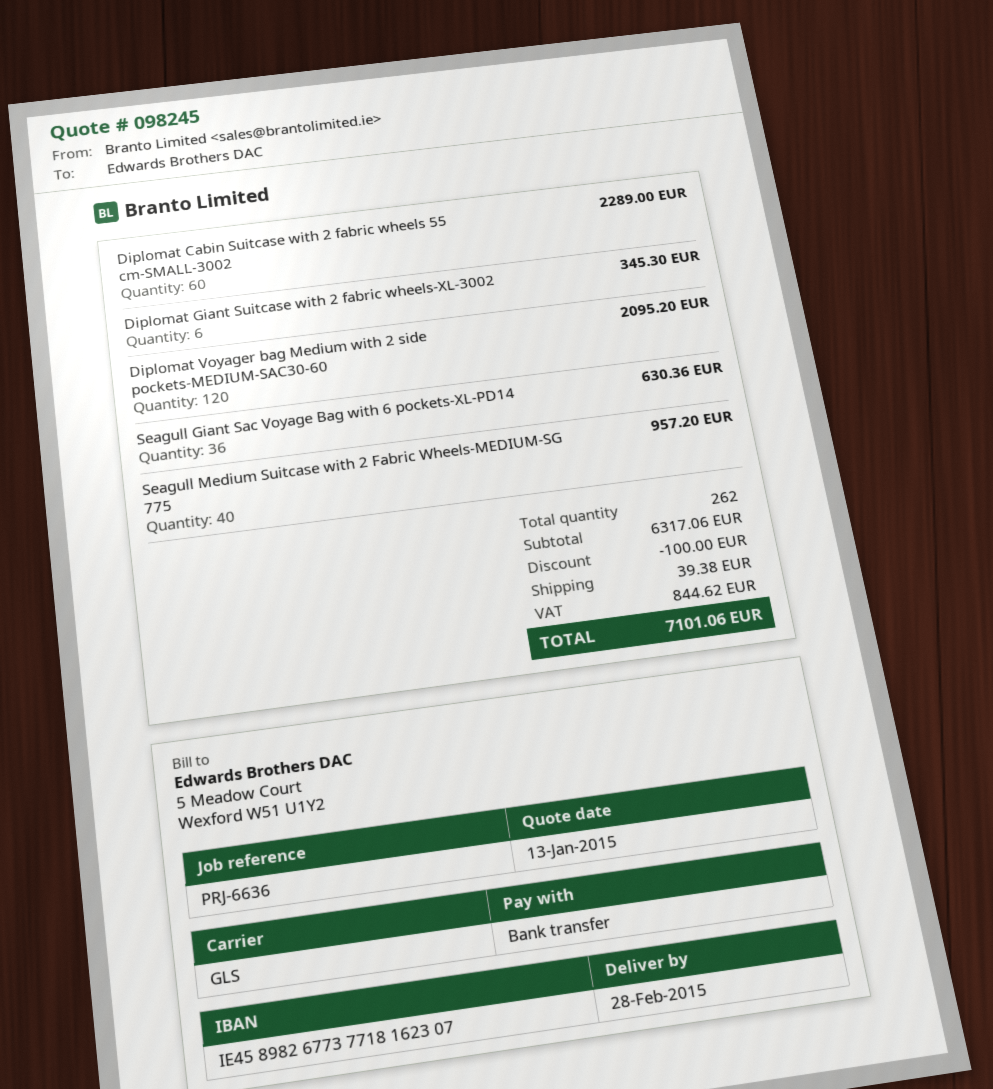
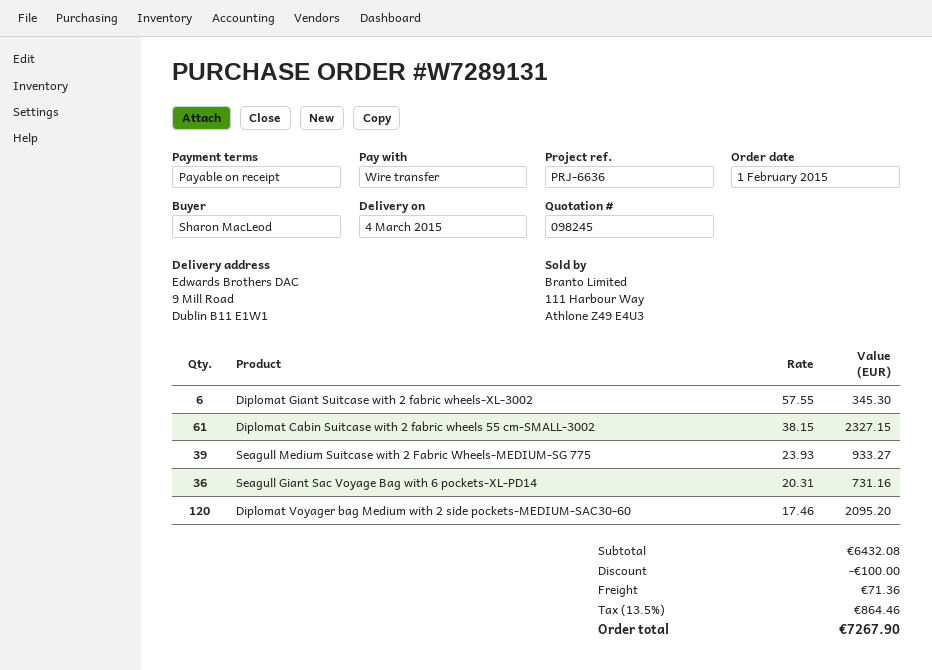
delivery date: 2015-02-28 -> 2015-03-04
Diplomat Cabin Suitcase with 2 fabric wheels 55 cm-SMALL-3002: 60 for 2289.00 -> 61 for 2327.15
Seagull Giant Sac Voyage Bag with 6 pockets-XL-PD14: 36 for 630.36 -> 36 for 731.16
Seagull Medium Suitcase with 2 Fabric Wheels-MEDIUM-SG 775: 40 for 957.20 -> 39 for 933.27
subtotal: 6317.06 -> 6432.08
shipping: 39.38 -> 71.36
tax: 844.62 -> 864.46
total: 7101.06 -> 7267.90

